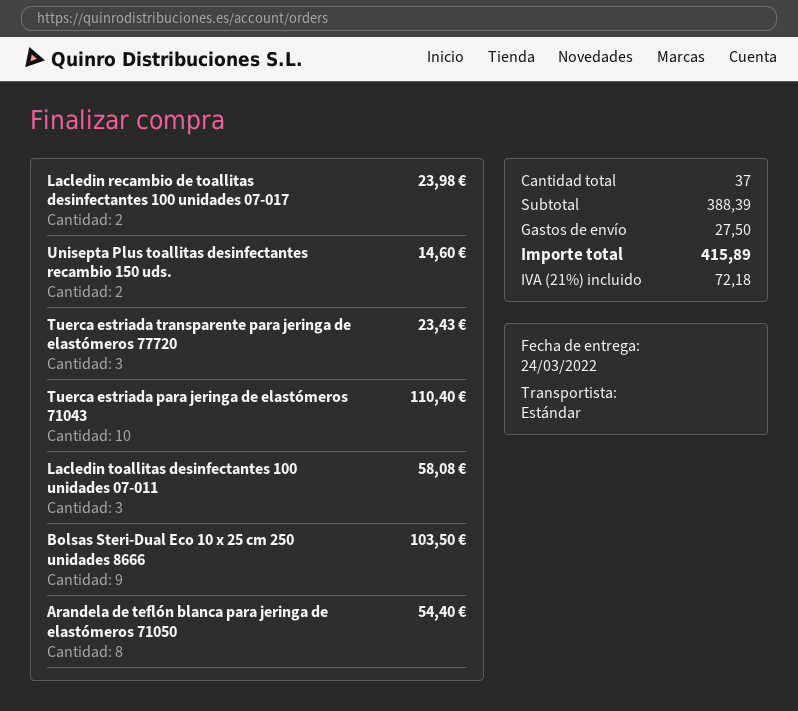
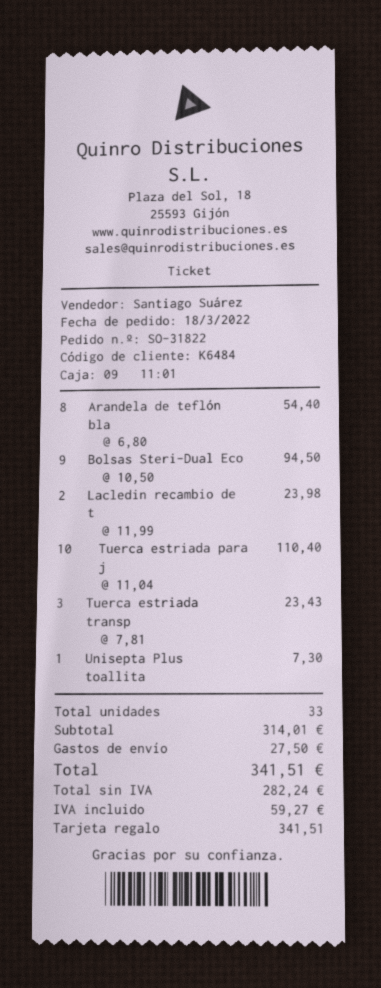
Unisepta Plus toallitas desinfectantes recambio 150 uds.: 2 for 14.60 -> 1 for 7.30
Lacledin toallitas desinfectantes 100 unidades 07-011: 3 for 58.08 -> none
Bolsas Steri-Dual Eco 10 x 25 cm 250 unidades 8666: 9 for 103.50 -> 9 for 94.50
total quantity: 37 -> 33
subtotal: 388.39 -> 314.01
tax: 72.18 -> 59.27
total: 415.89 -> 341.51

